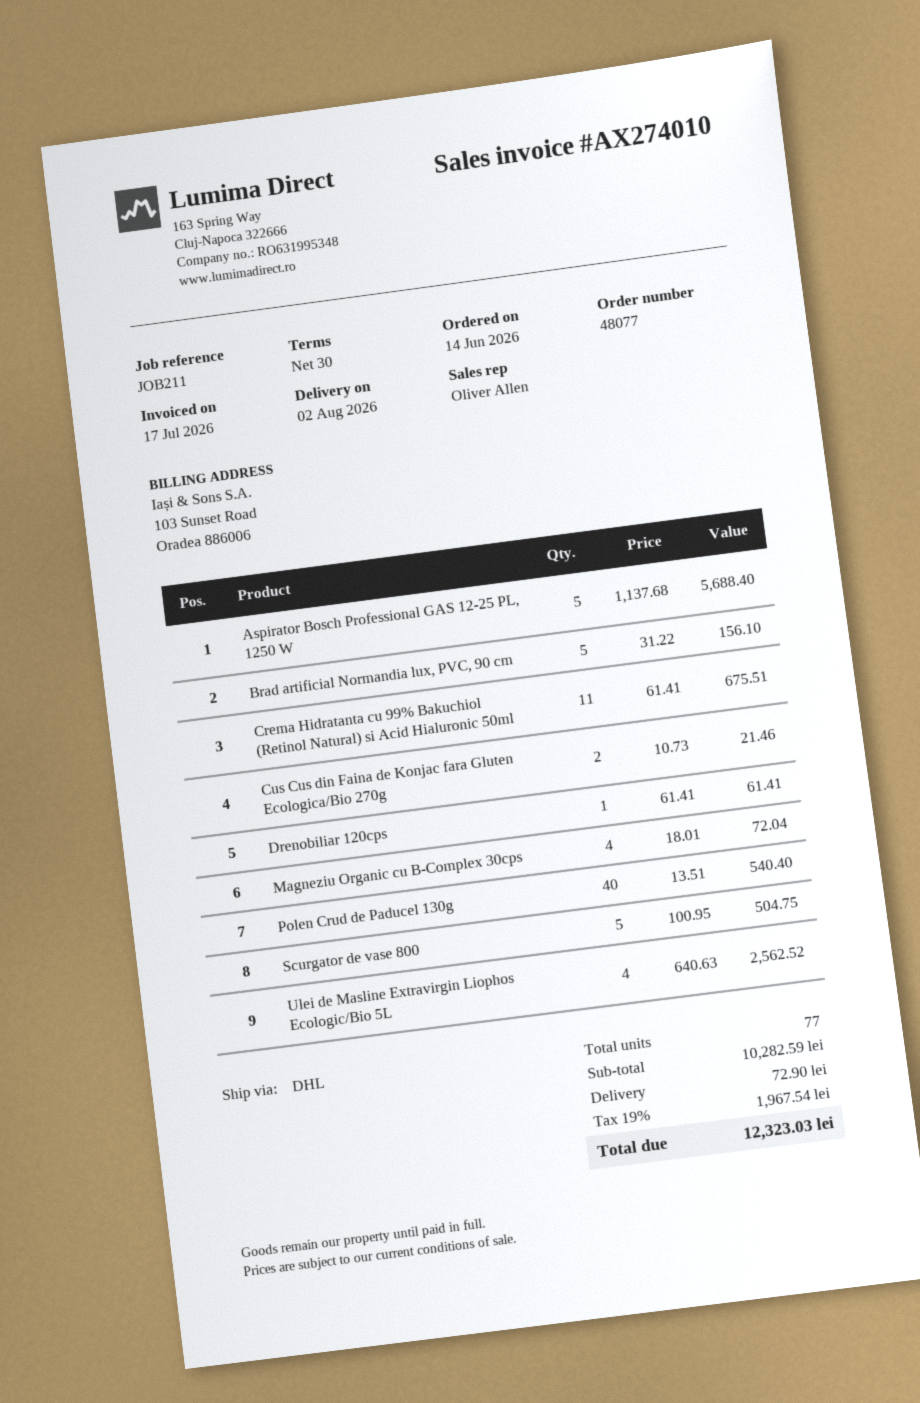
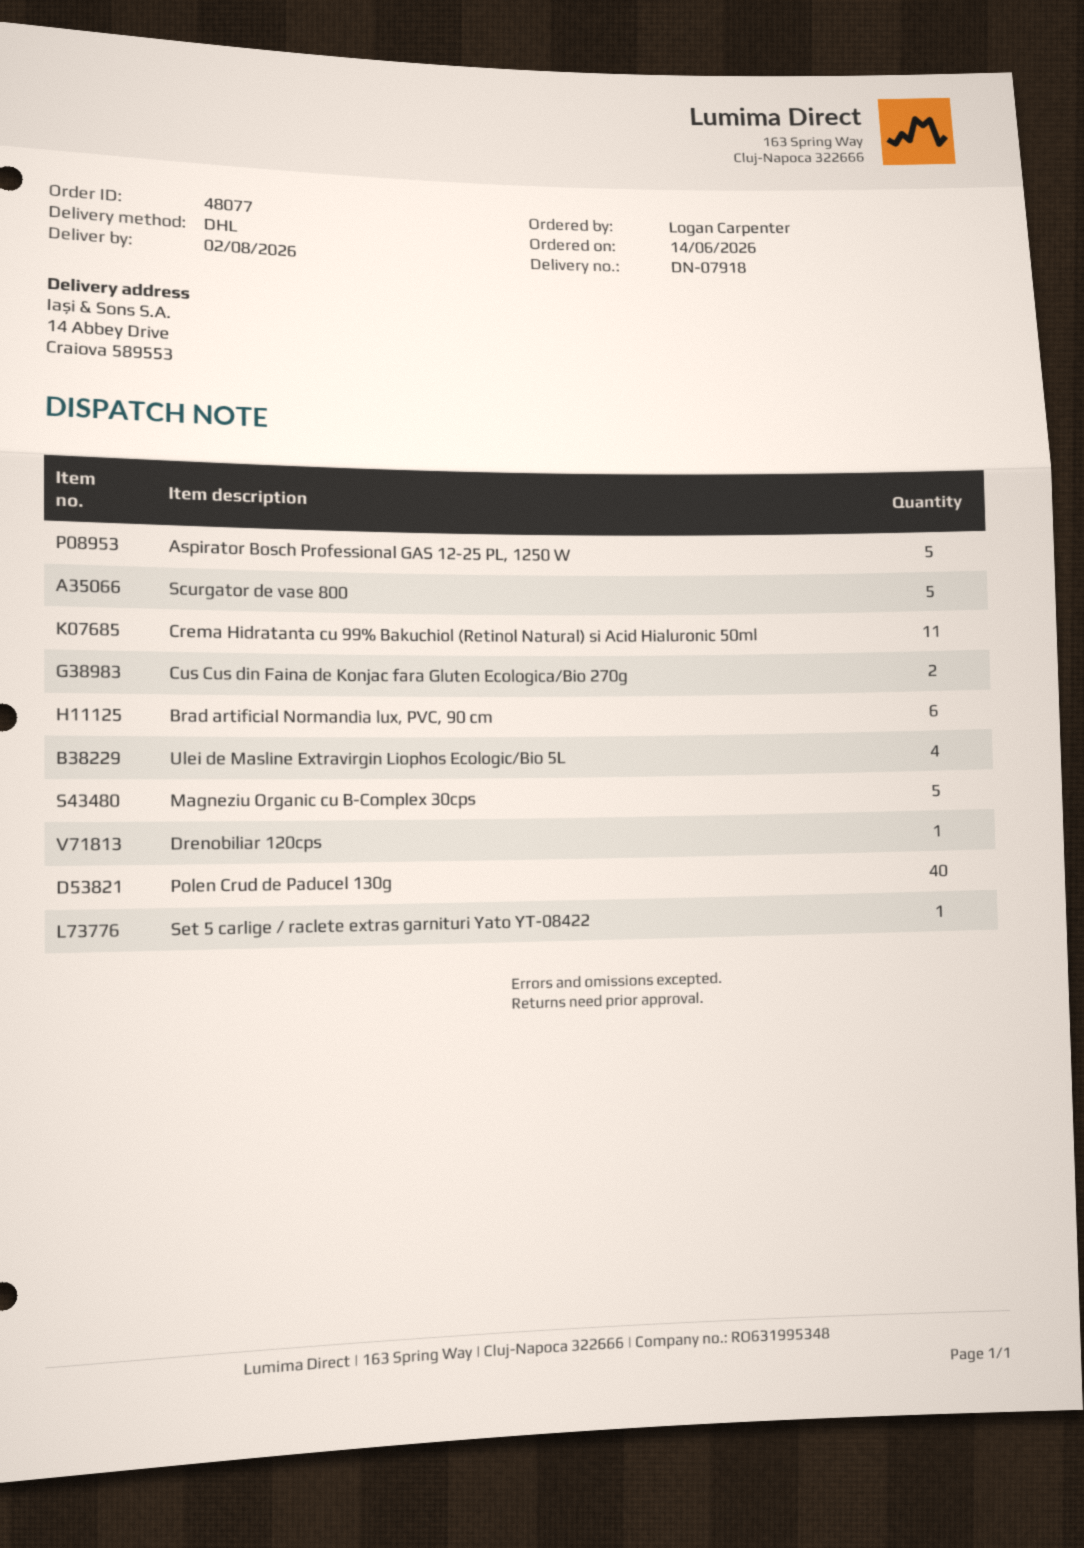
Brad artificial Normandia lux, PVC, 90 cm: 5 -> 6
Magneziu Organic cu B-Complex 30cps: 4 -> 5
Set 5 carlige / raclete extras garnituri Yato YT-08422: none -> 1

